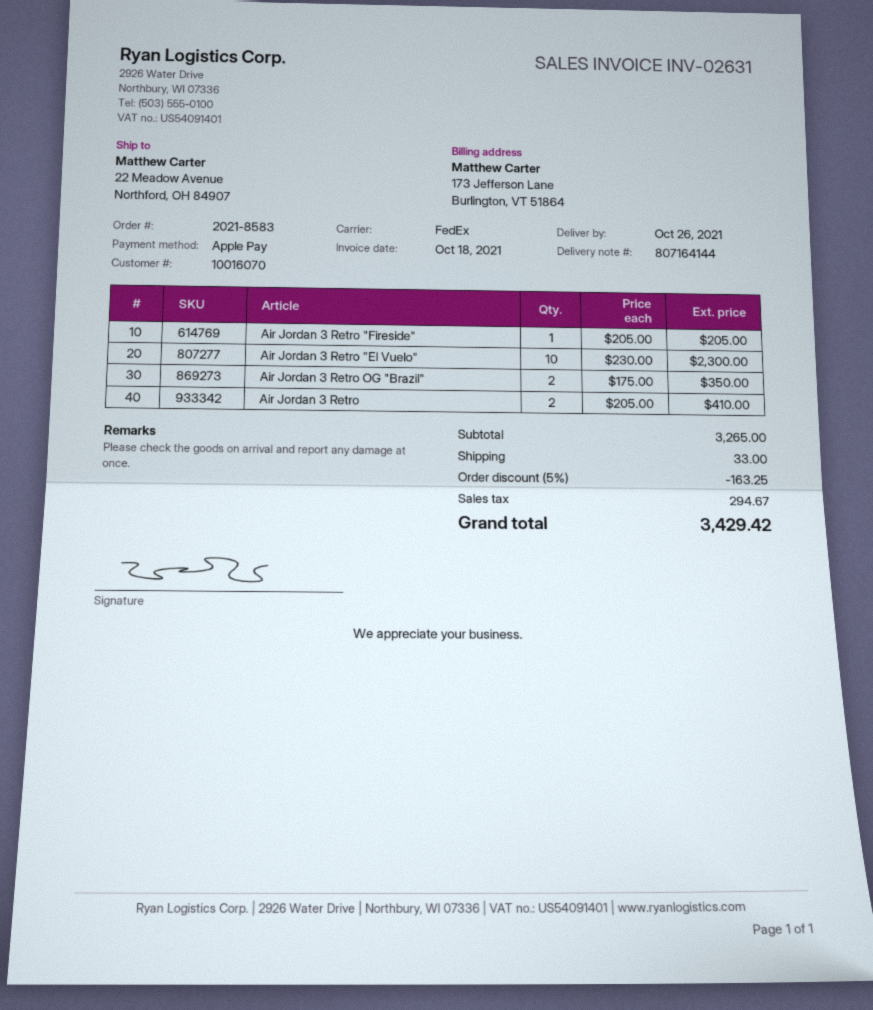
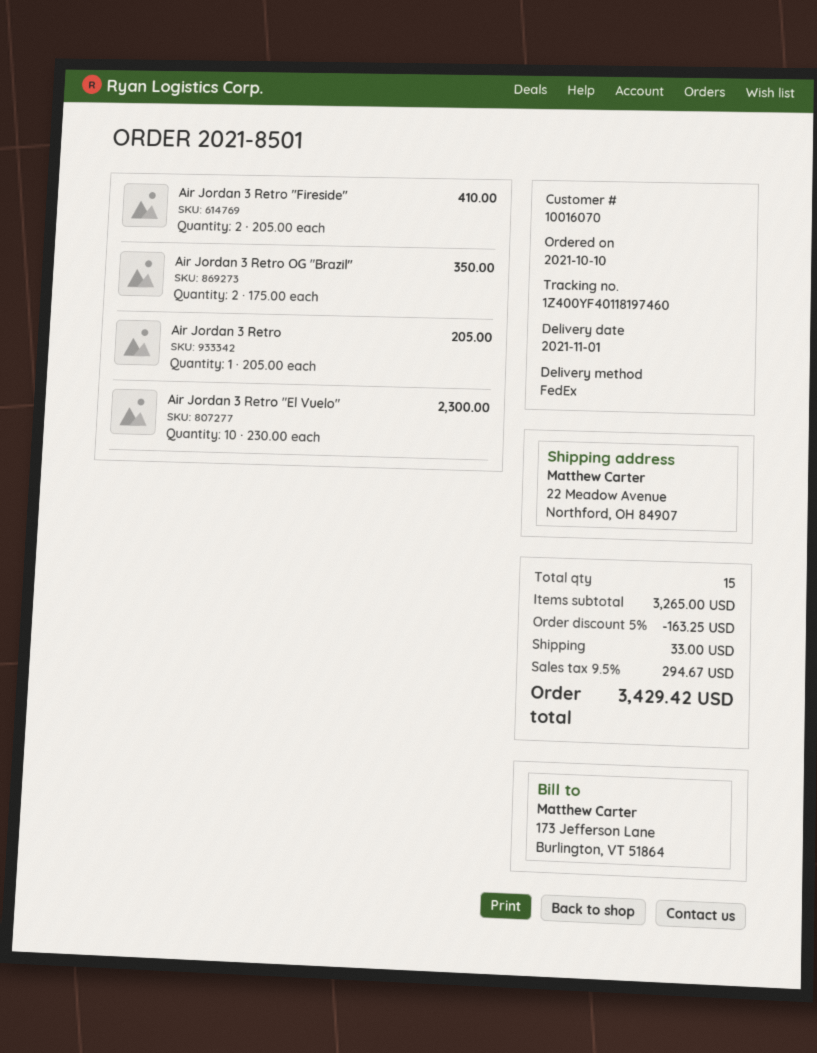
order number: 2021-8583 -> 2021-8501
delivery date: 2021-10-26 -> 2021-11-01
Air Jordan 3 Retro "Fireside": 1 x 205.00 = 205.00 -> 2 x 205.00 = 410.00
Air Jordan 3 Retro: 2 x 205.00 = 410.00 -> 1 x 205.00 = 205.00

